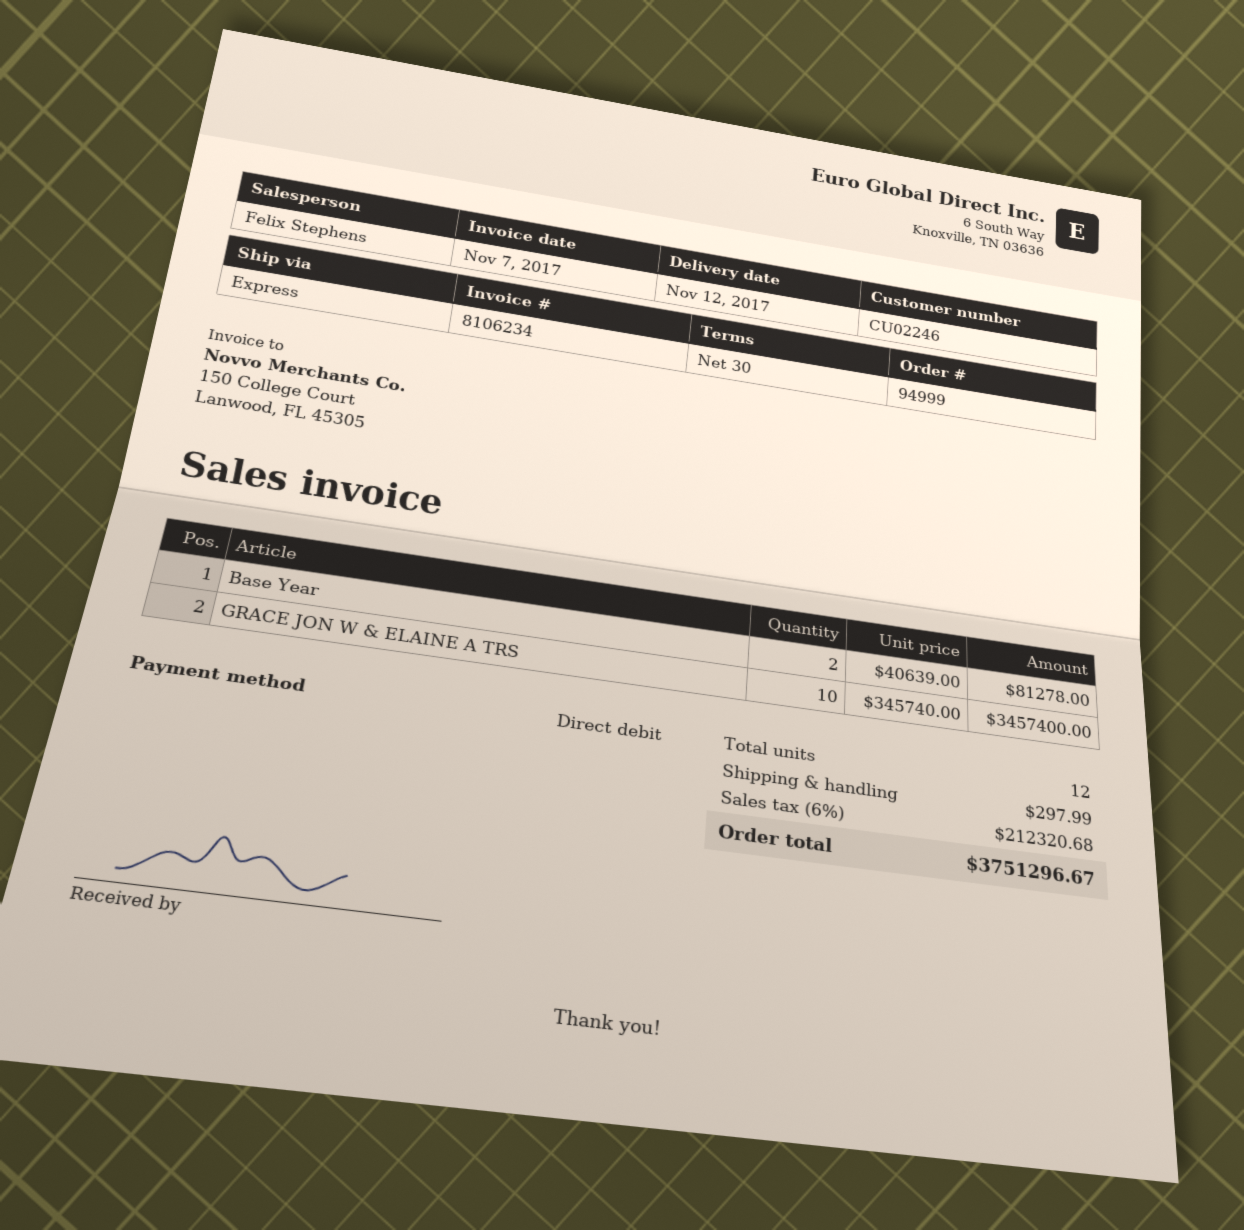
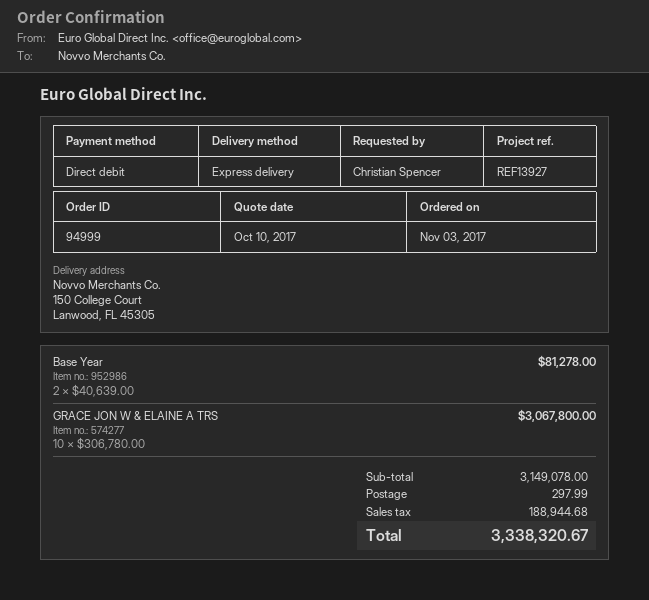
GRACE JON W & ELAINE A TRS: 10 x 345740.00 = 3457400.00 -> 10 x 306780.00 = 3067800.00
tax: 212320.68 -> 188944.68
total: 3751296.67 -> 3338320.67

